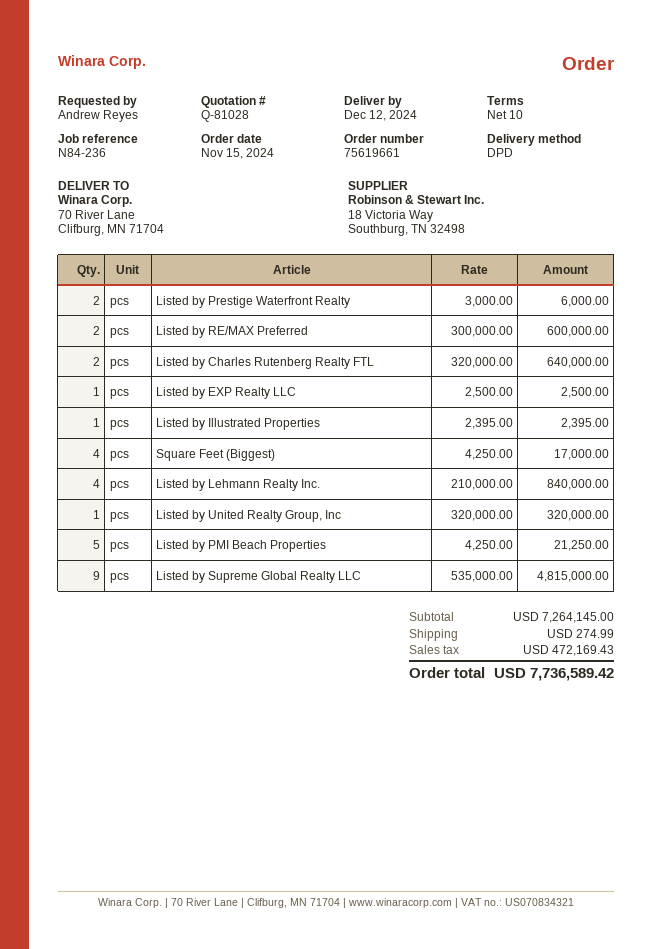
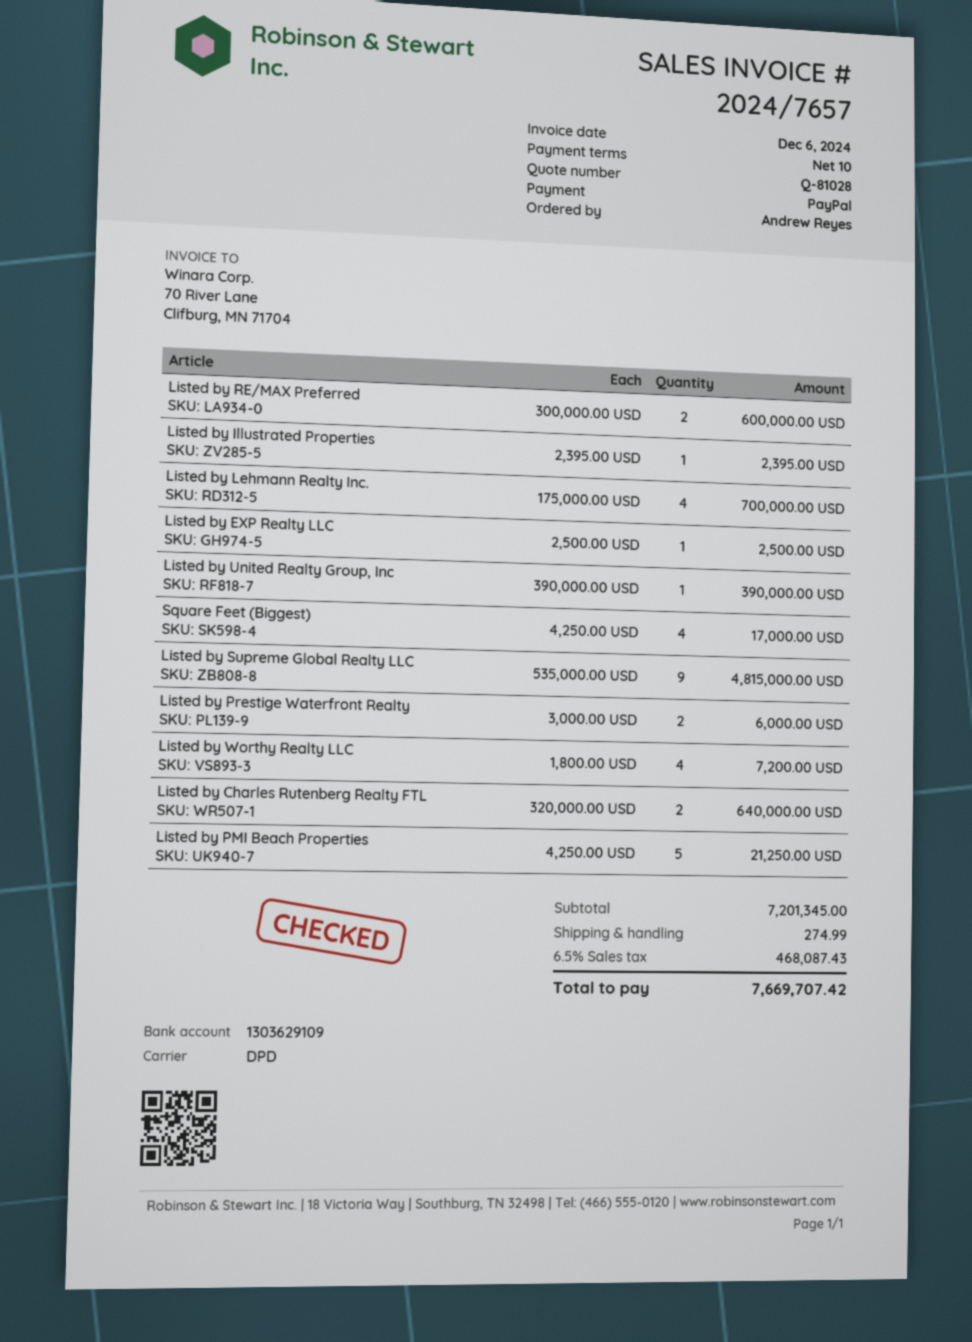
Listed by Lehmann Realty Inc.: 4 x 210000.00 = 840000.00 -> 4 x 175000.00 = 700000.00
Listed by United Realty Group, Inc: 1 x 320000.00 = 320000.00 -> 1 x 390000.00 = 390000.00
Listed by Worthy Realty LLC: none -> 4 x 1800.00 = 7200.00
subtotal: 7264145.00 -> 7201345.00
tax: 472169.43 -> 468087.43
total: 7736589.42 -> 7669707.42

